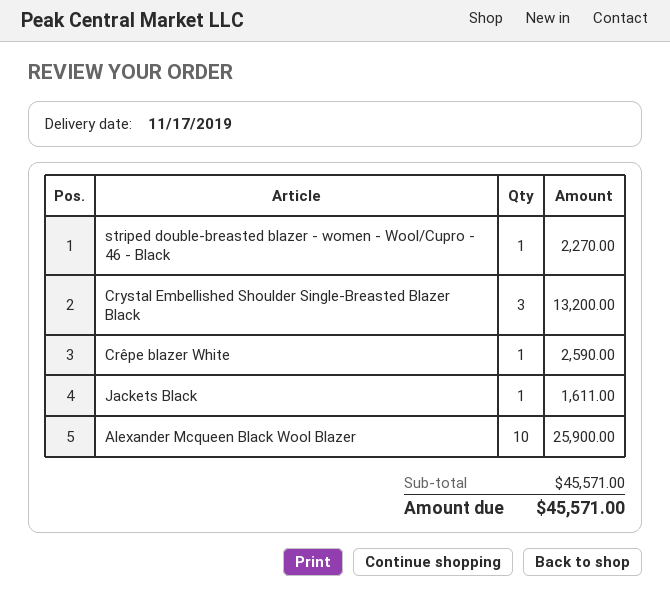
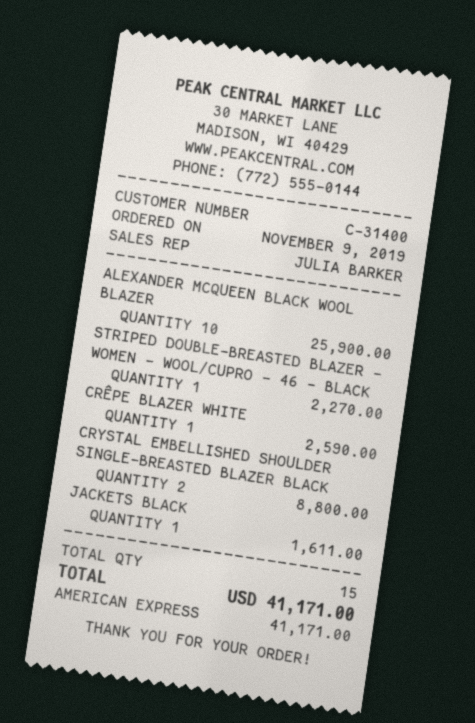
Crystal Embellished Shoulder Single-Breasted Blazer Black: 3 for 13200.00 -> 2 for 8800.00
total: 45571.00 -> 41171.00

